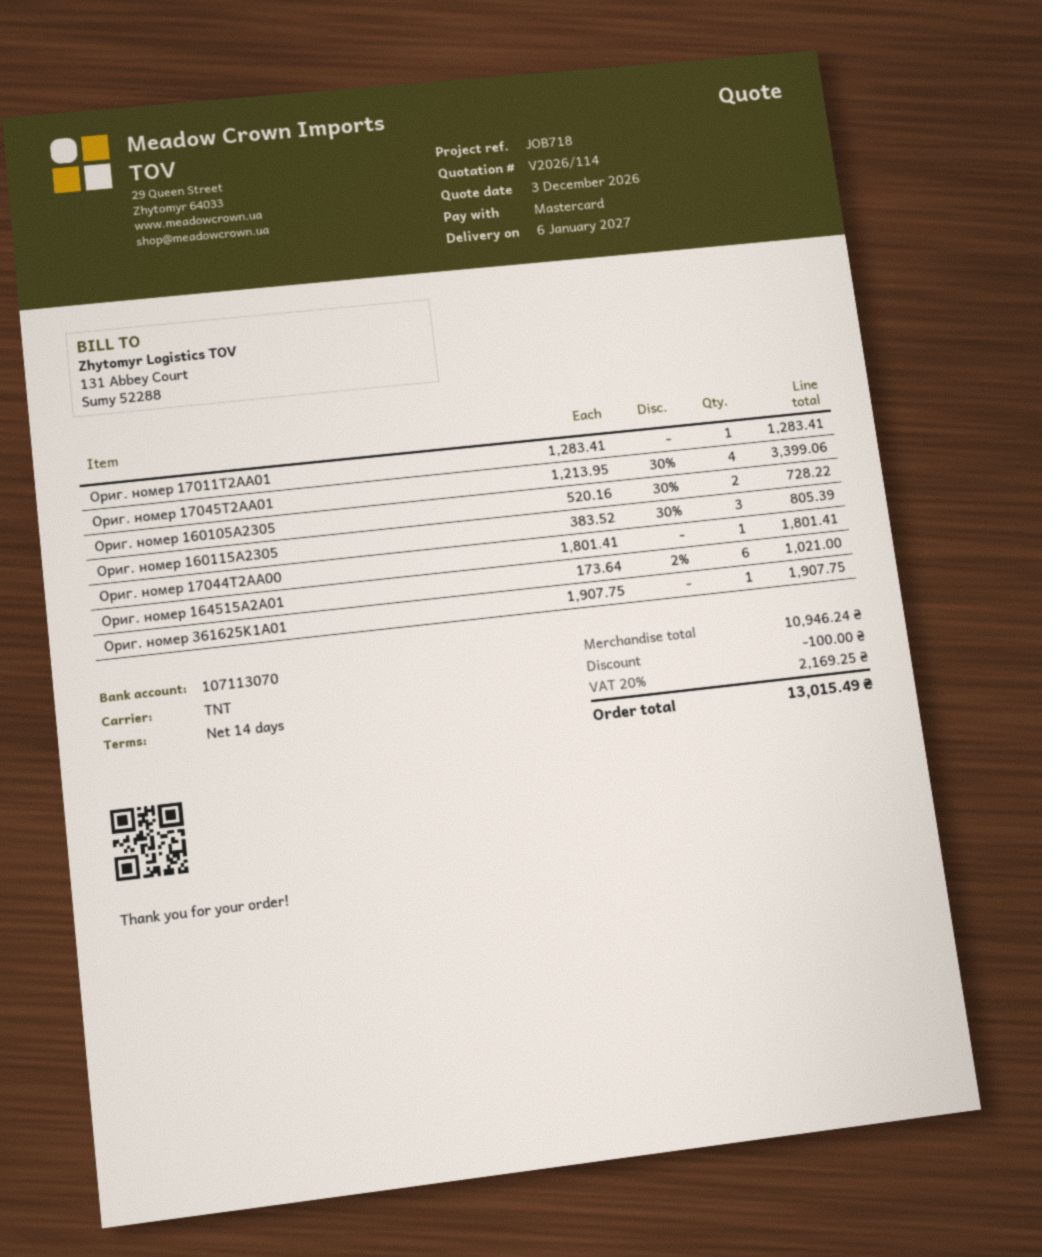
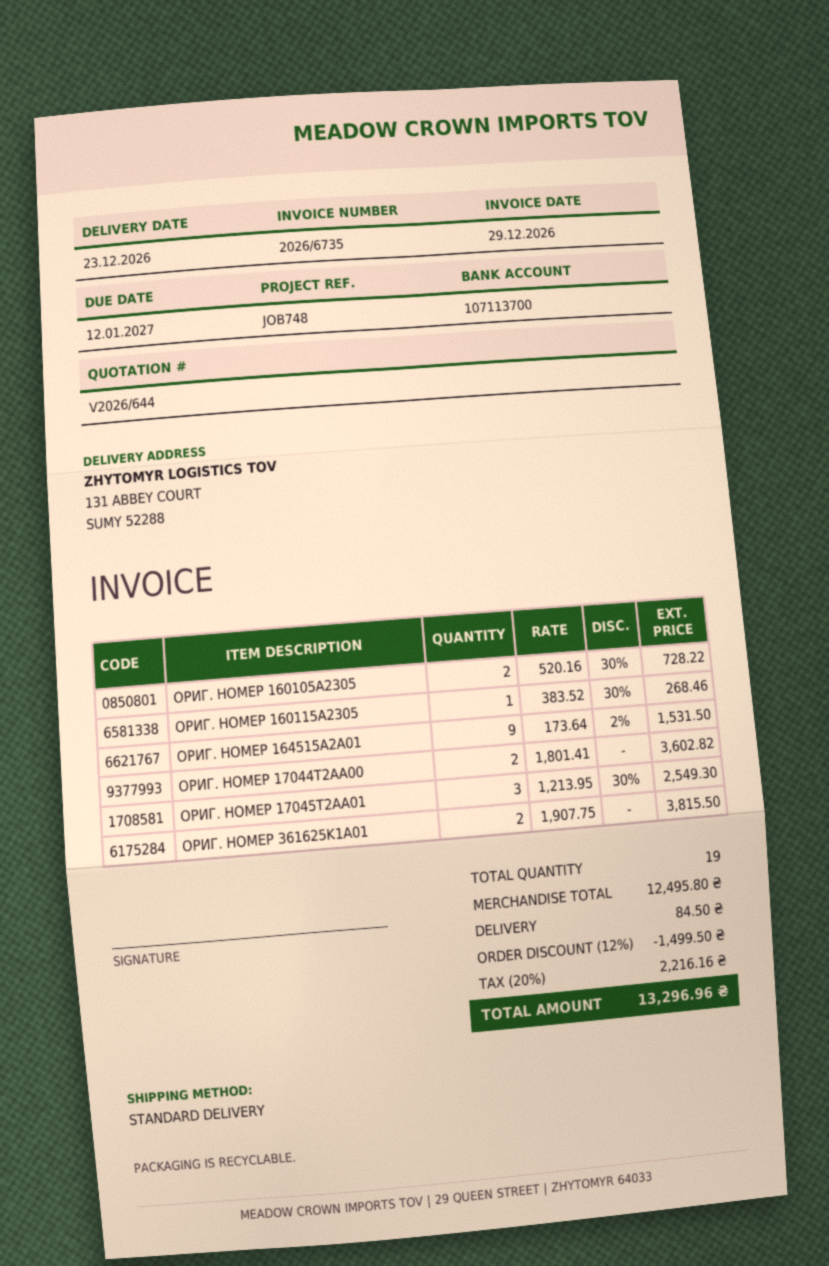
quote number: V2026/114 -> V2026/644
delivery date: 2027-01-06 -> 2026-12-23
reference: JOB718 -> JOB748
bank account: 107113070 -> 107113700
shipping method: TNT -> standard
Ориг. номер 17011T2AA01: 1 x 1283.41 = 1283.41 -> none
Ориг. номер 17045T2AA01: 4 x 1213.95 - 30% = 3399.06 -> 3 x 1213.95 - 30% = 2549.30
Ориг. номер 160115A2305: 3 x 383.52 - 30% = 805.39 -> 1 x 383.52 - 30% = 268.46
Ориг. номер 17044T2AA00: 1 x 1801.41 = 1801.41 -> 2 x 1801.41 = 3602.82
Ориг. номер 164515A2A01: 6 x 173.64 - 2% = 1021.00 -> 9 x 173.64 - 2% = 1531.50
Ориг. номер 361625K1A01: 1 x 1907.75 = 1907.75 -> 2 x 1907.75 = 3815.50
subtotal: 10946.24 -> 12495.80
discount: 100.00 -> 1499.50
shipping: none -> 84.50
tax: 20% = 2169.25 -> 20% = 2216.16
total: 13015.49 -> 13296.96

